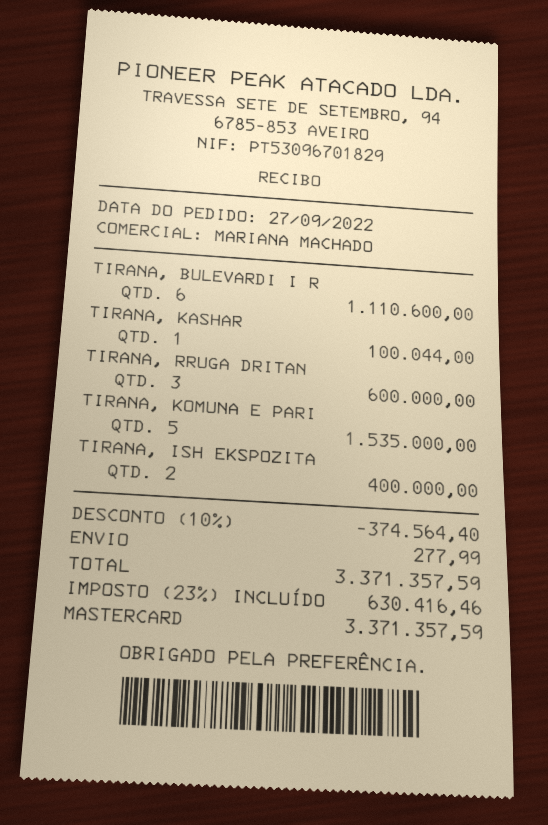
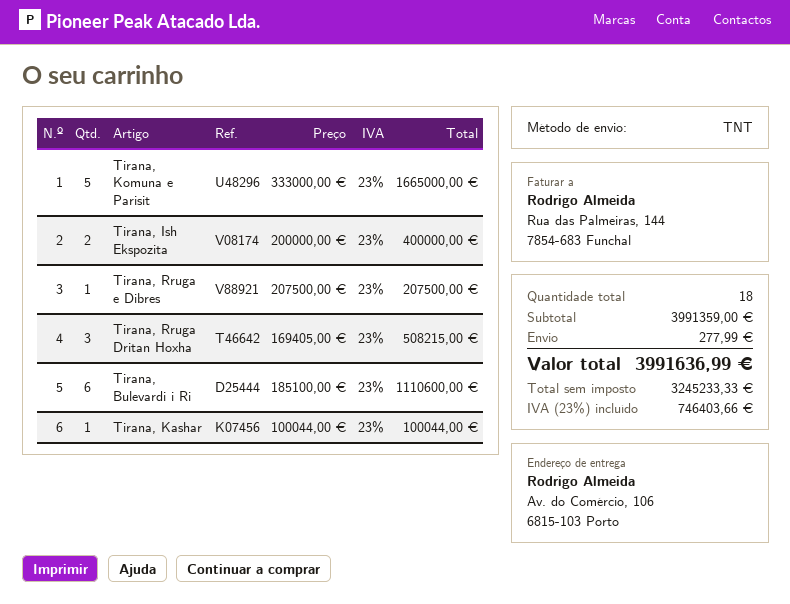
TIRANA, RRUGA DRITAN: 3 for 600000.00 -> 3 for 508215.00
TIRANA, KOMUNA E PARI: 5 for 1535000.00 -> 5 for 1665000.00
Tirana, Rruga e Dibres: none -> 1 for 207500.00
discount: 10% = 374564.40 -> none
tax: 23% = 630416.46 -> 23% = 746403.66
total: 3371357.59 -> 3991636.99

